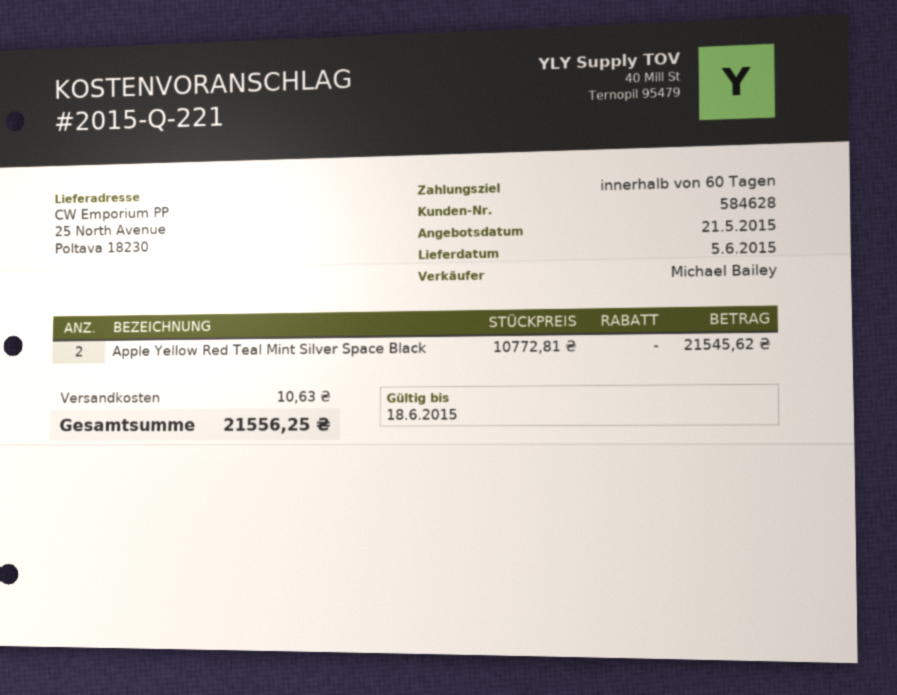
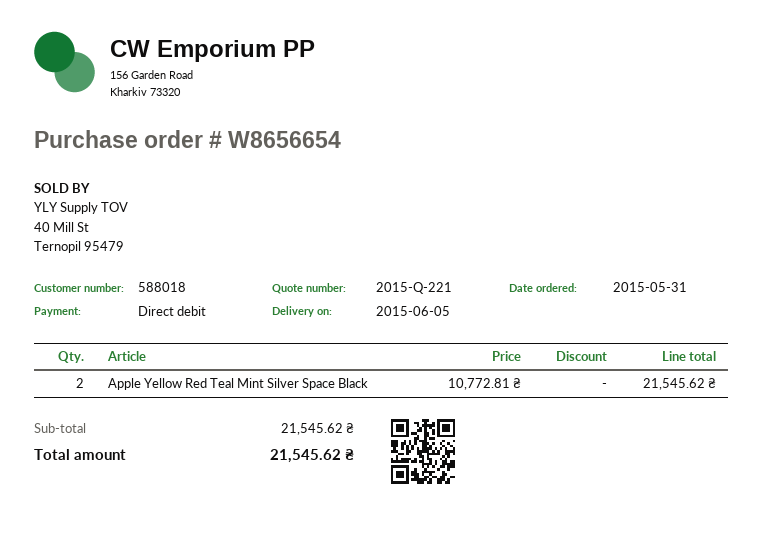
customer number: 584628 -> 588018
shipping: 10.63 -> none
total: 21556.25 -> 21545.62

